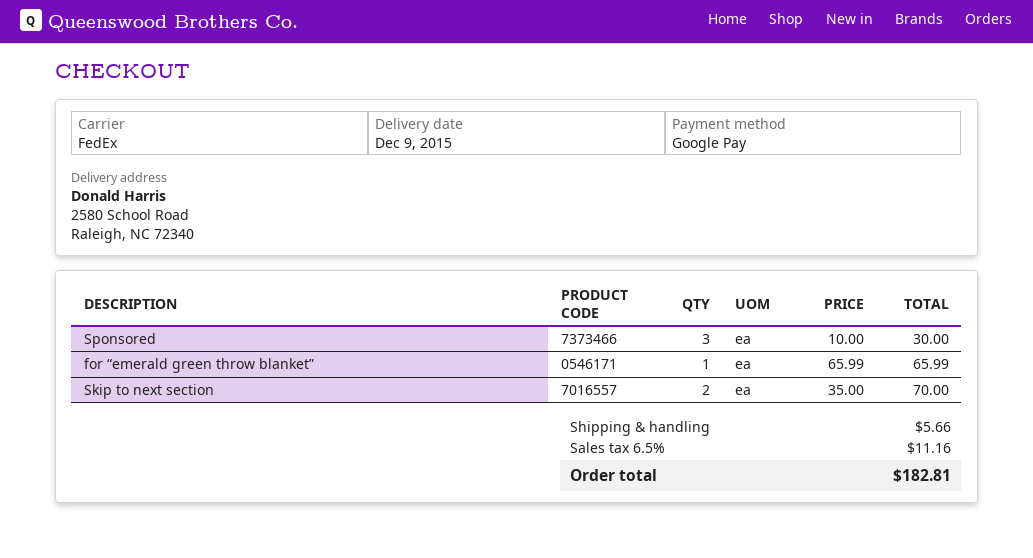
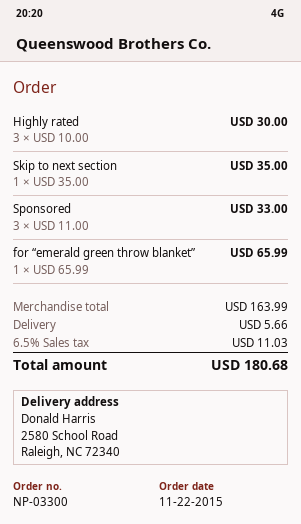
Sponsored: 3 x 10.00 = 30.00 -> 3 x 11.00 = 33.00
Skip to next section: 2 x 35.00 = 70.00 -> 1 x 35.00 = 35.00
Highly rated: none -> 3 x 10.00 = 30.00
tax: 6.5% = 11.16 -> 6.5% = 11.03
total: 182.81 -> 180.68

